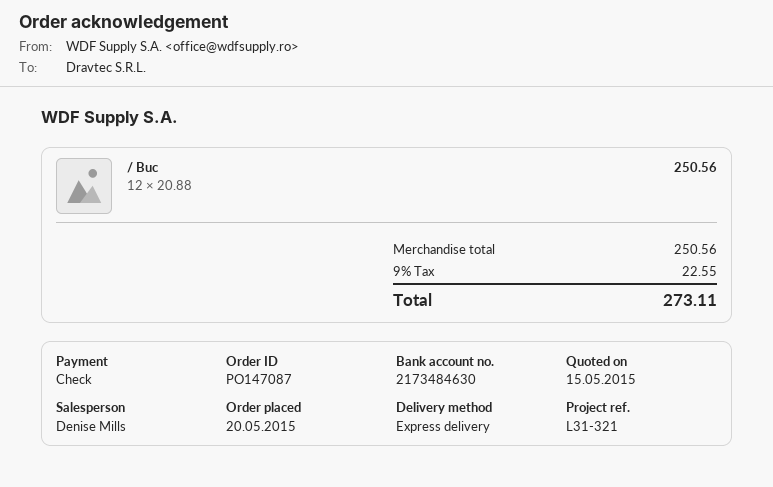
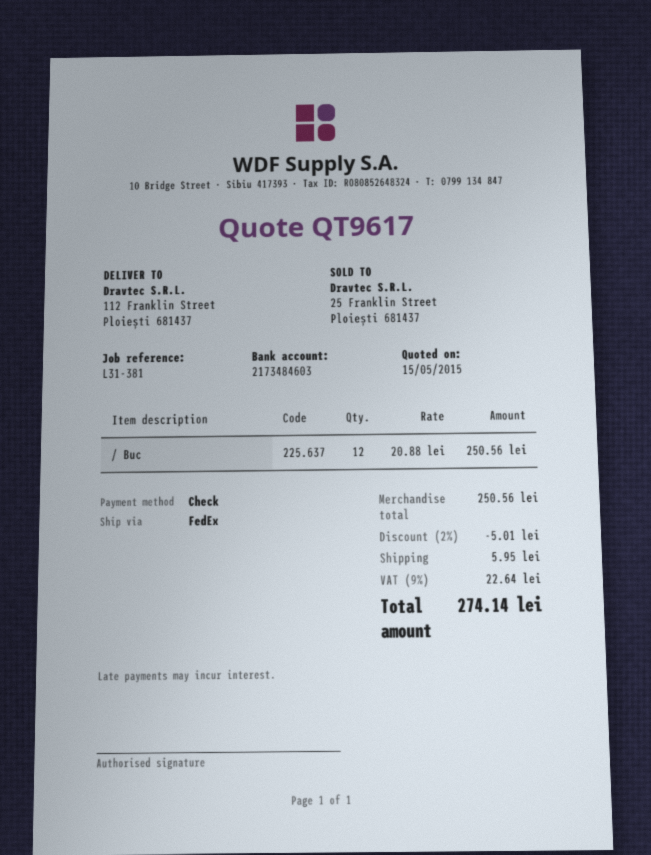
reference: L31-321 -> L31-381
bank account: 2173484630 -> 2173484603
shipping method: express -> FedEx
discount: none -> 2% = 5.01
shipping: none -> 5.95
tax: 9% = 22.55 -> 9% = 22.64
total: 273.11 -> 274.14

